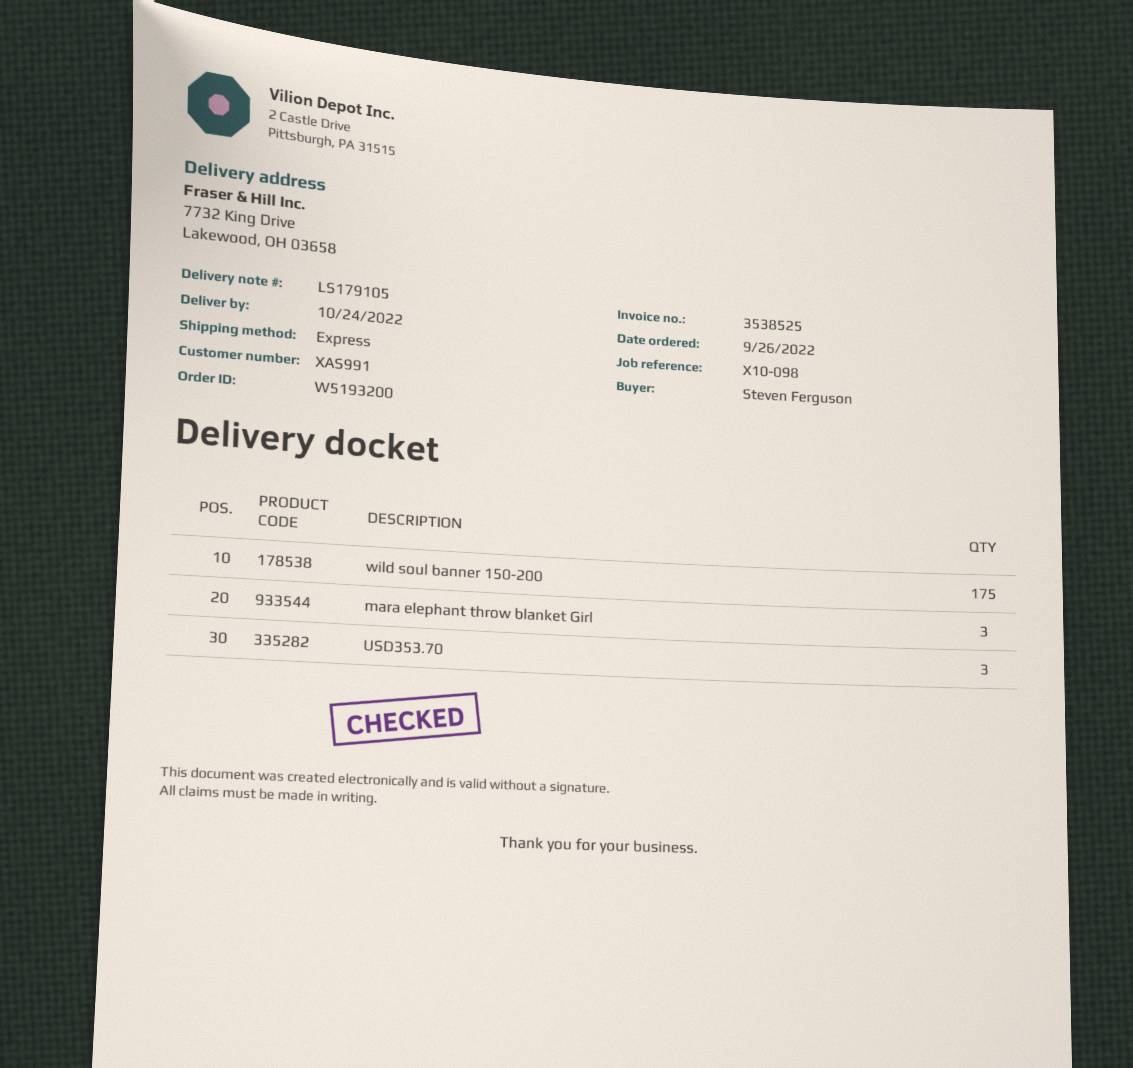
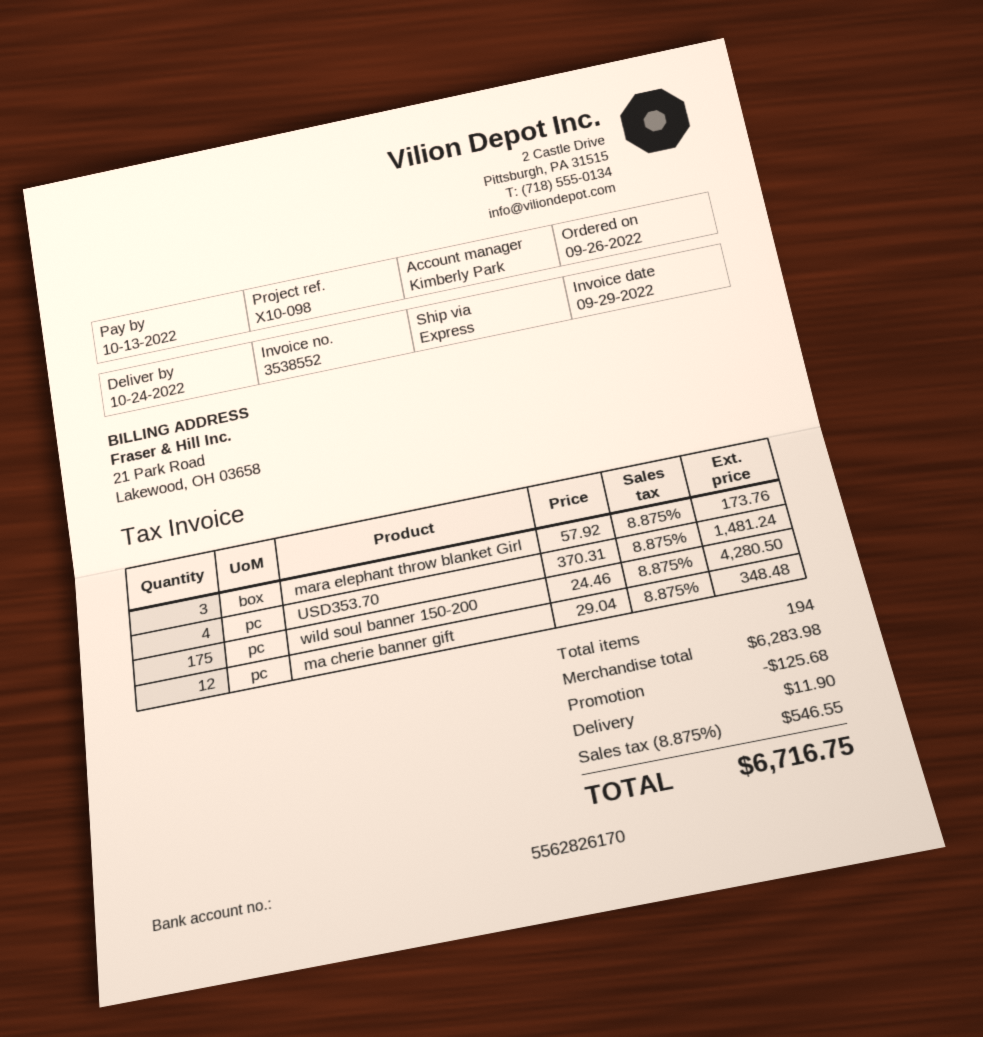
invoice number: 3538525 -> 3538552
USD353.70: 3 -> 4
ma cherie banner gift: none -> 12

